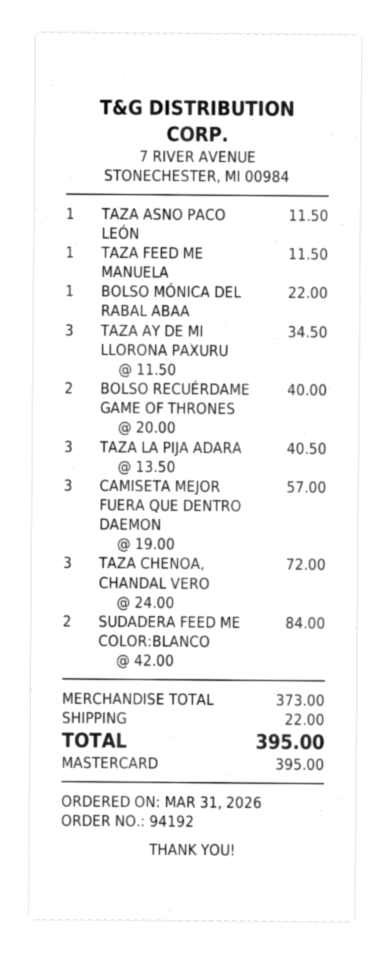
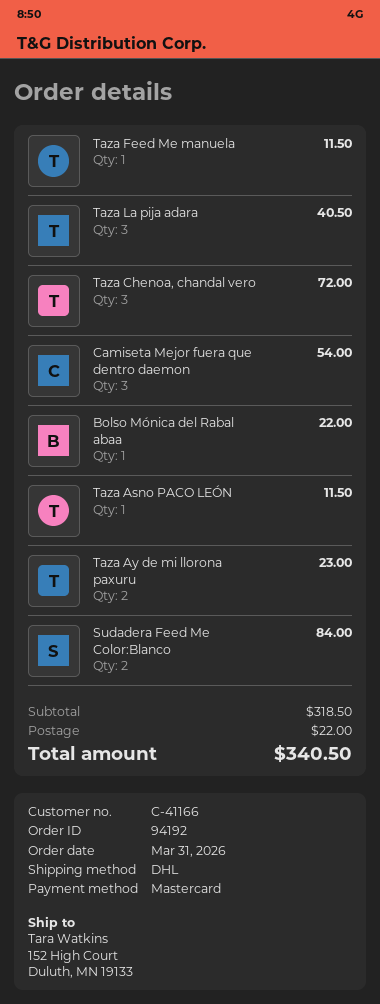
TAZA AY DE MI LLORONA PAXURU: 3 for 34.50 -> 2 for 23.00
BOLSO RECUÉRDAME GAME OF THRONES: 2 for 40.00 -> none
CAMISETA MEJOR FUERA QUE DENTRO DAEMON: 3 for 57.00 -> 3 for 54.00
subtotal: 373.00 -> 318.50
total: 395.00 -> 340.50

